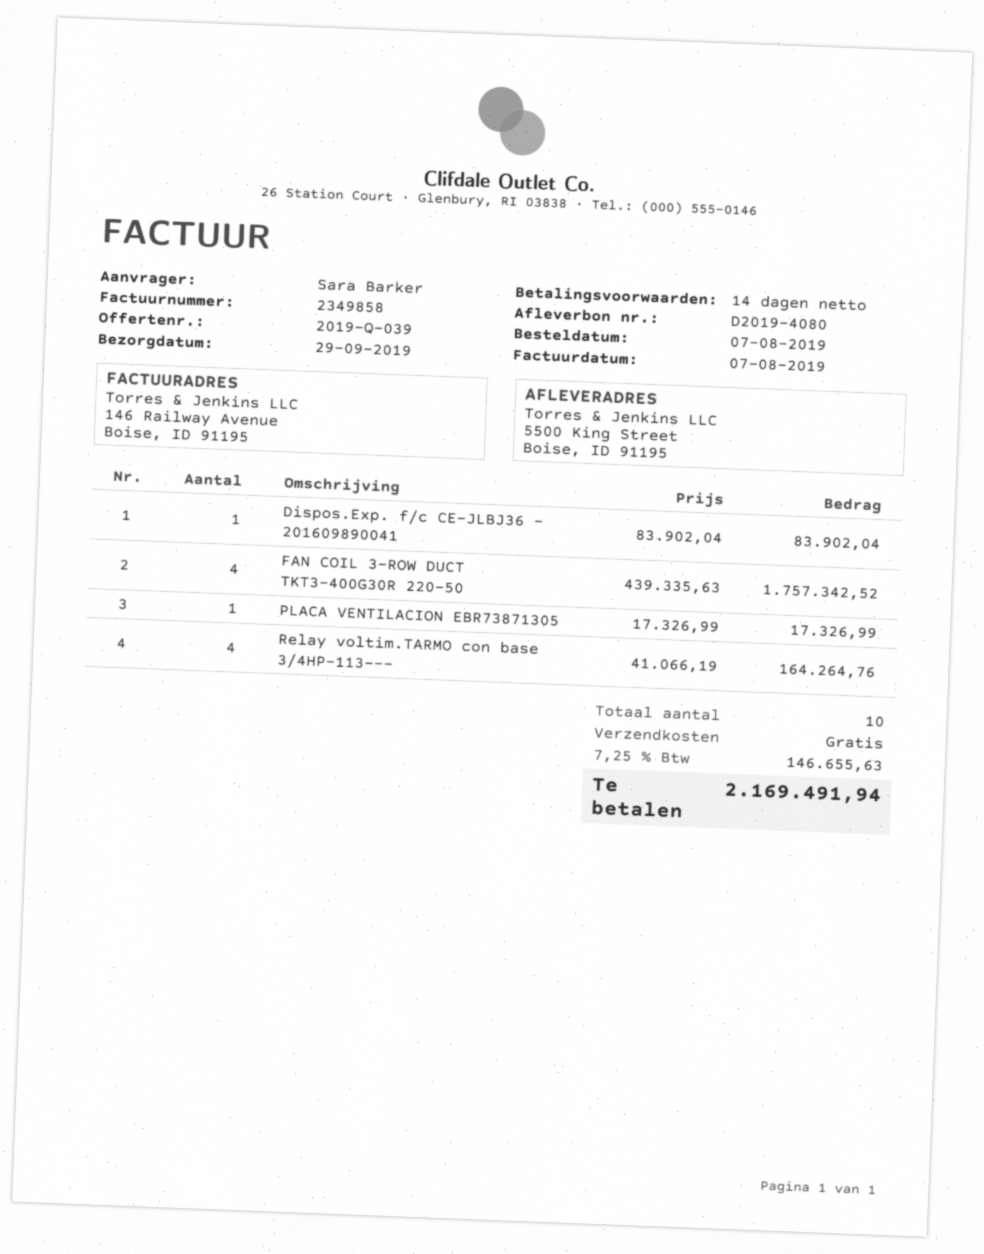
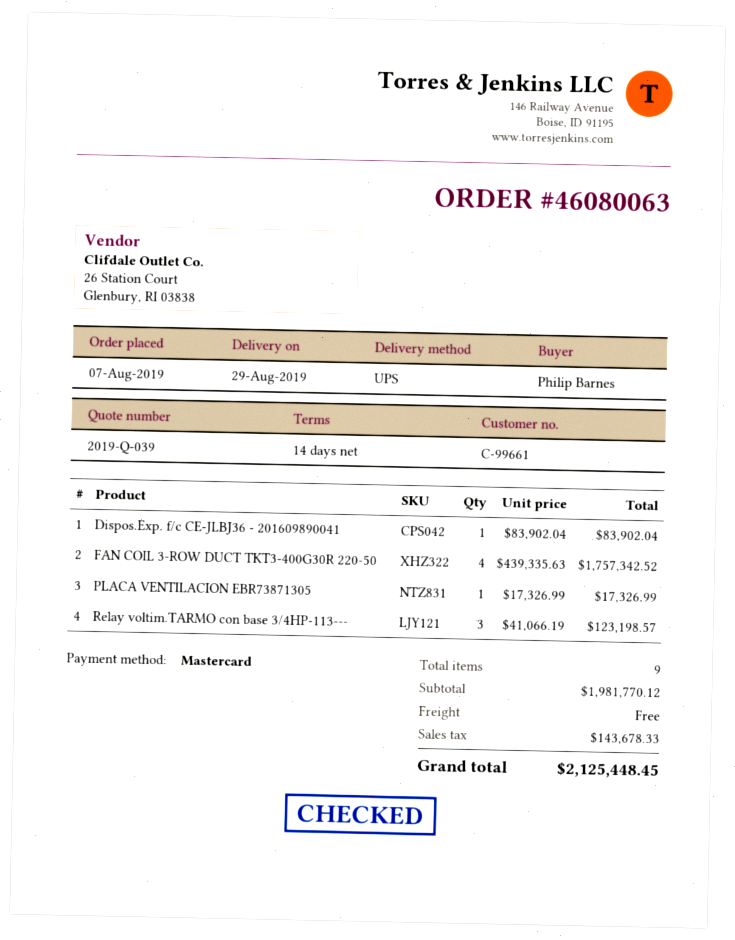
delivery date: 2019-09-29 -> 2019-08-29
ordered by: Sara Barker -> Philip Barnes
Relay voltim.TARMO con base 3/4HP-113---: 4 x 41066.19 = 164264.76 -> 3 x 41066.19 = 123198.57
total quantity: 10 -> 9
tax: 146655.63 -> 143678.33
total: 2169491.94 -> 2125448.45

